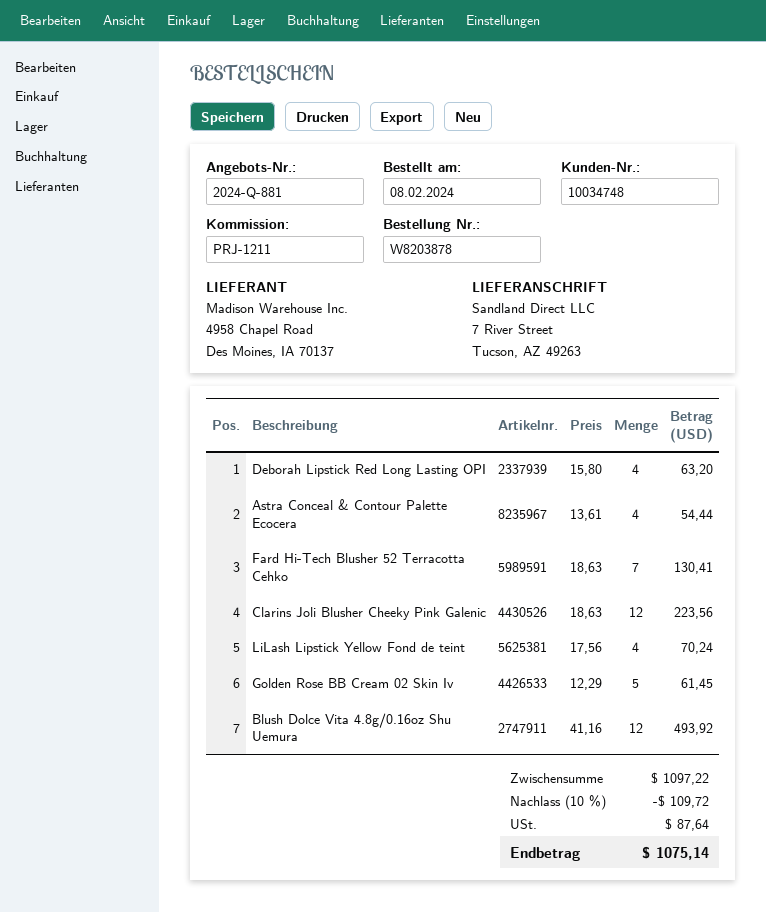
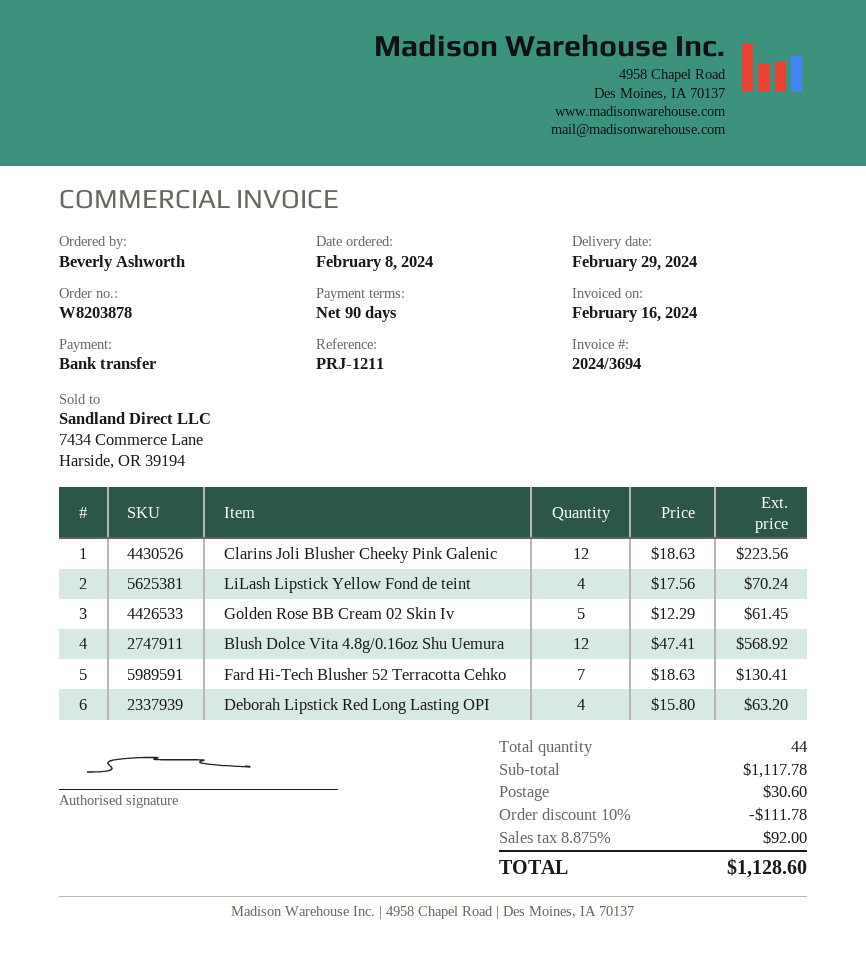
Astra Conceal & Contour Palette Ecocera: 4 x 13.61 = 54.44 -> none
Blush Dolce Vita 4.8g/0.16oz Shu Uemura: 12 x 41.16 = 493.92 -> 12 x 47.41 = 568.92
subtotal: 1097.22 -> 1117.78
discount: 10% = 109.72 -> 10% = 111.78
shipping: none -> 30.60
tax: 87.64 -> 92.00
total: 1075.14 -> 1128.60

